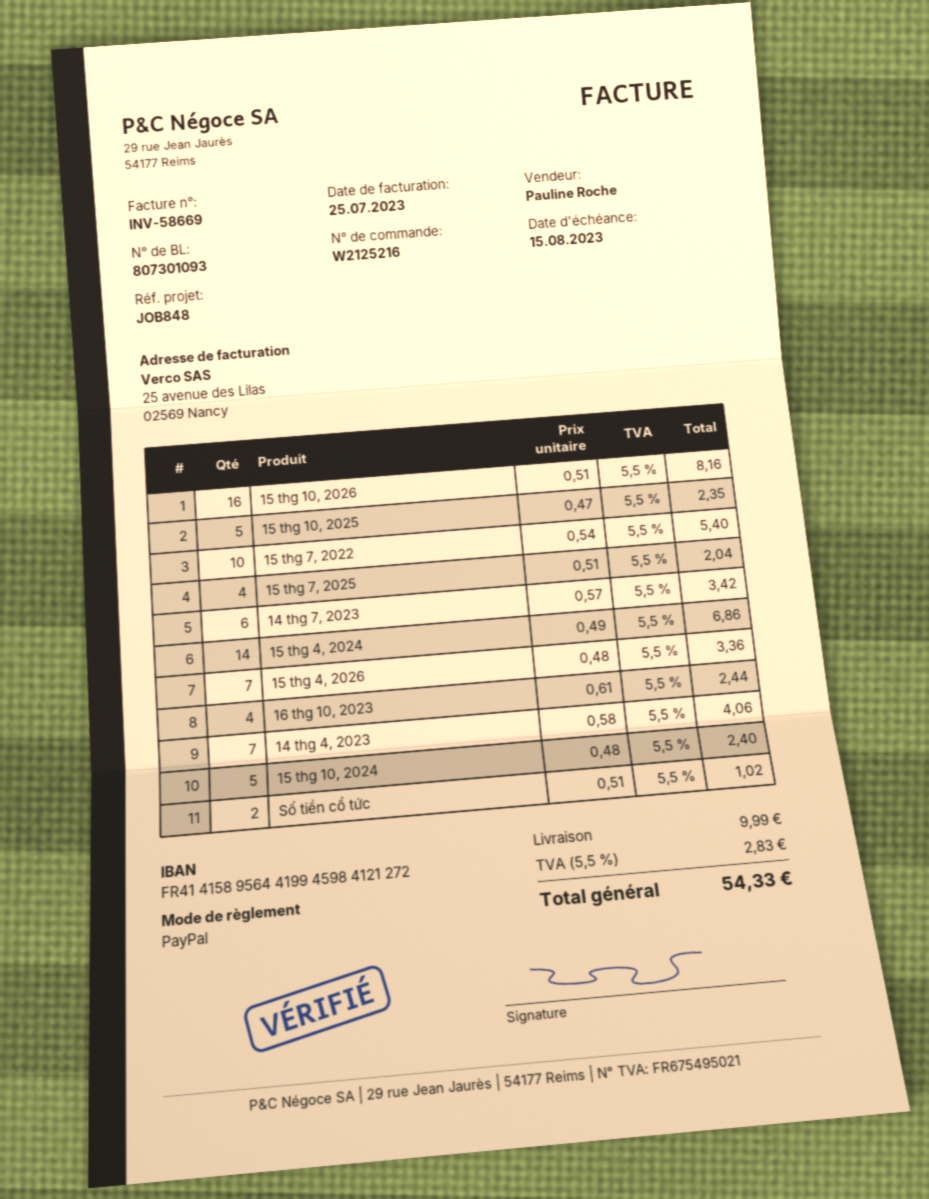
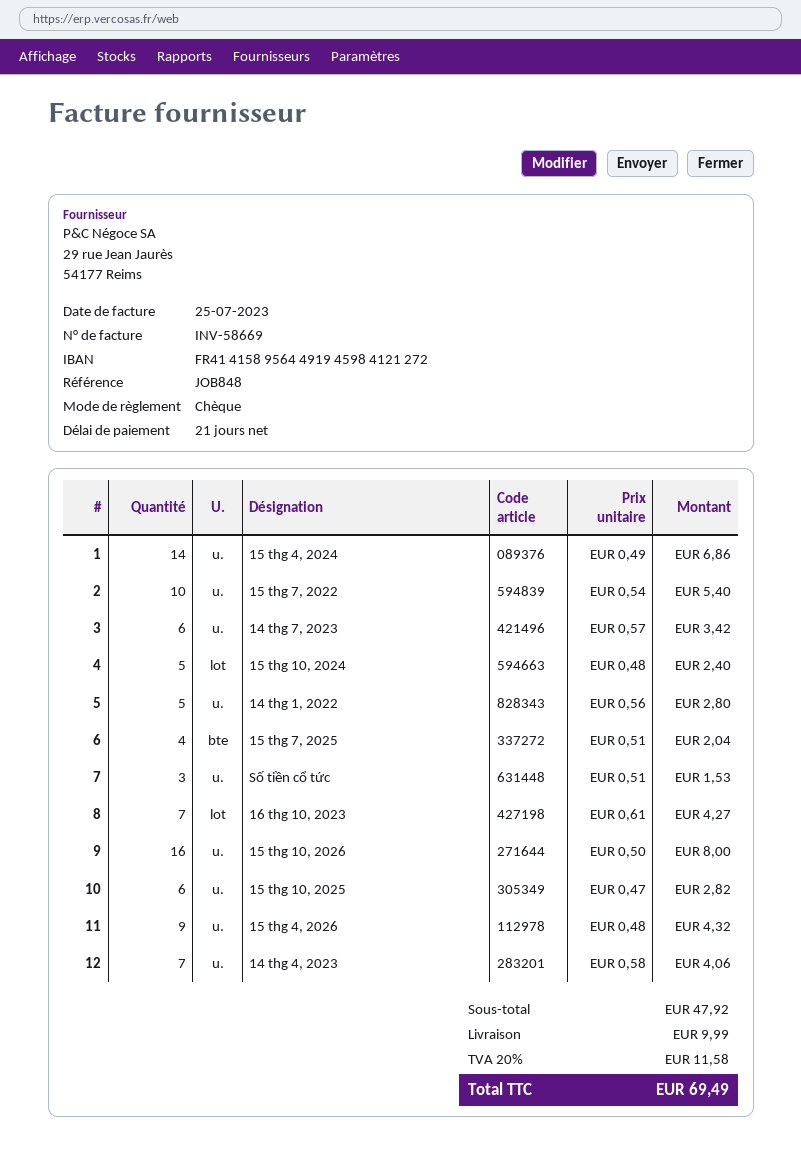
payment method: PayPal -> cheque
bank account: FR4141589564419945984121272 -> FR4141589564491945984121272
15 thg 10, 2026: 16 x 0.51 = 8.16 -> 16 x 0.50 = 8.00
15 thg 10, 2025: 5 x 0.47 = 2.35 -> 6 x 0.47 = 2.82
15 thg 4, 2026: 7 x 0.48 = 3.36 -> 9 x 0.48 = 4.32
16 thg 10, 2023: 4 x 0.61 = 2.44 -> 7 x 0.61 = 4.27
Số tiền cổ tức: 2 x 0.51 = 1.02 -> 3 x 0.51 = 1.53
14 thg 1, 2022: none -> 5 x 0.56 = 2.80
tax: 5.5% = 2.83 -> 20% = 11.58
total: 54.33 -> 69.49

